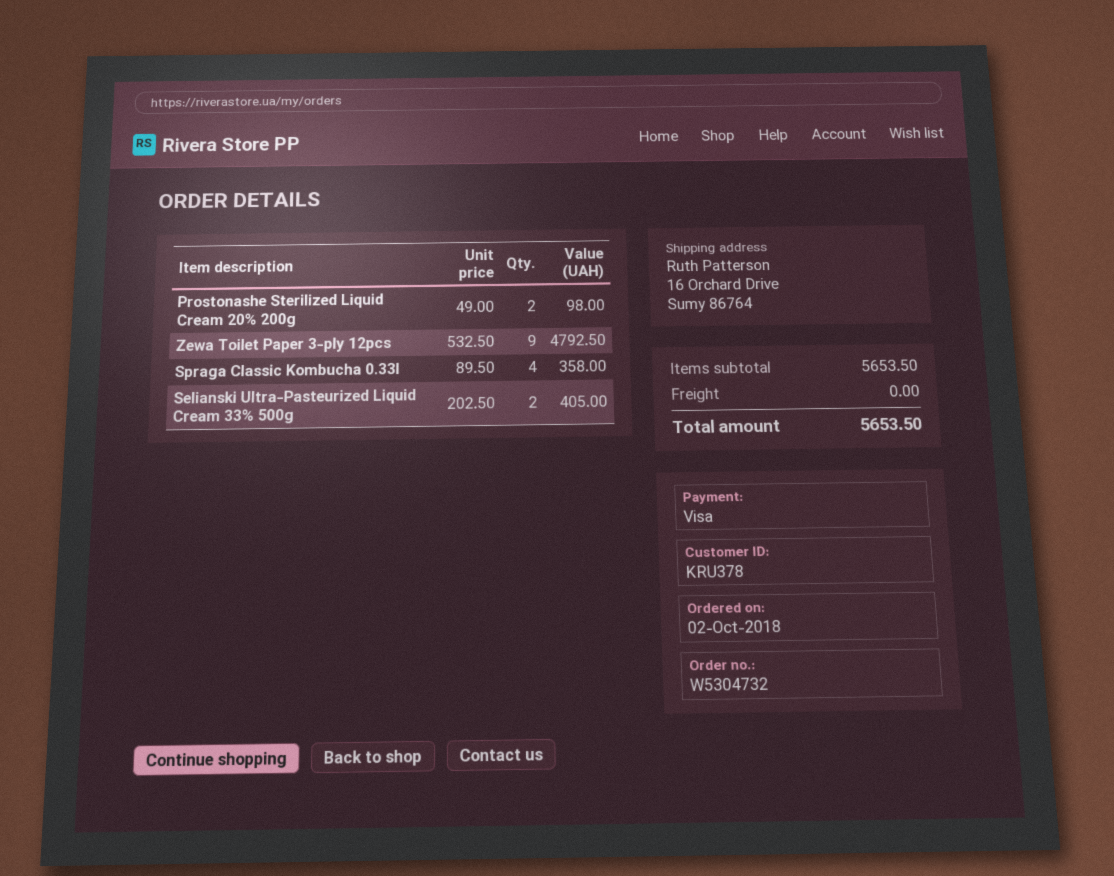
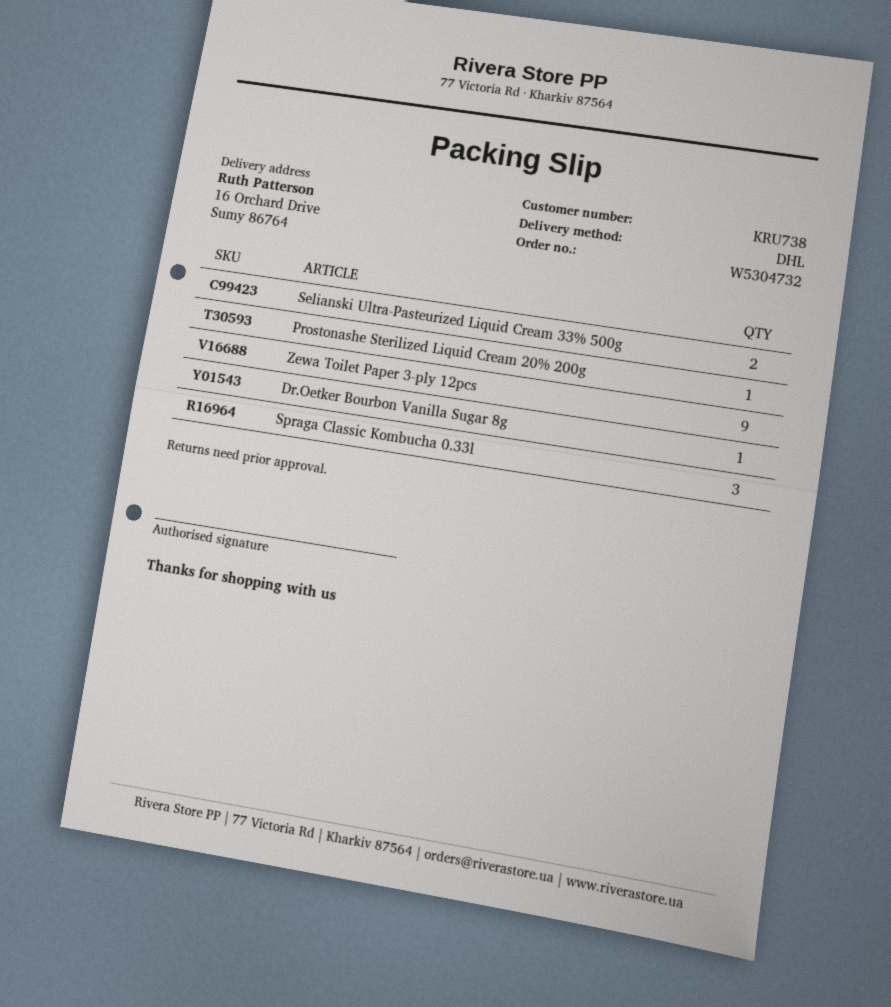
customer number: KRU378 -> KRU738
Prostonashe Sterilized Liquid Cream 20% 200g: 2 -> 1
Spraga Classic Kombucha 0.33l: 4 -> 3
Dr.Oetker Bourbon Vanilla Sugar 8g: none -> 1

